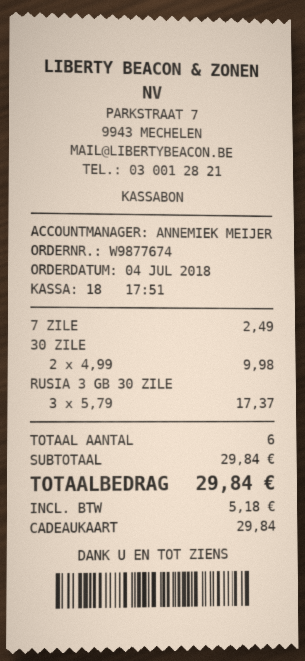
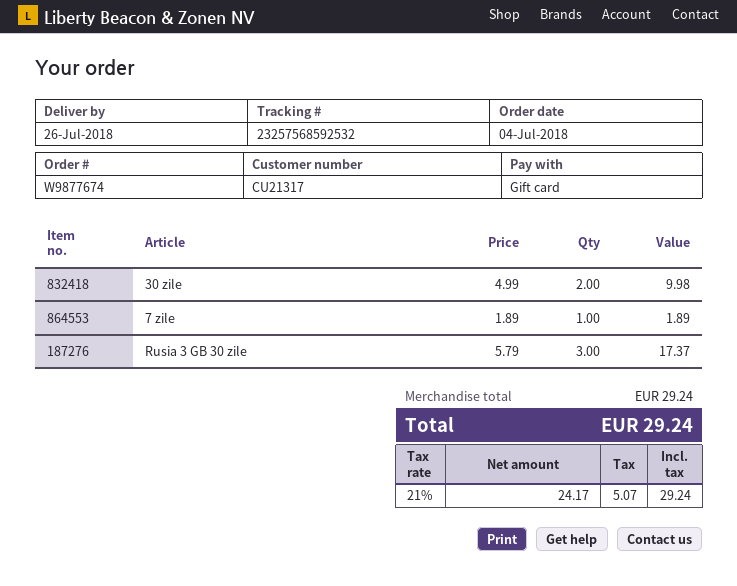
7 ZILE: 1 x 2.49 = 2.49 -> 1 x 1.89 = 1.89
subtotal: 29.84 -> 29.24
tax: 5.18 -> 5.07
total: 29.84 -> 29.24

